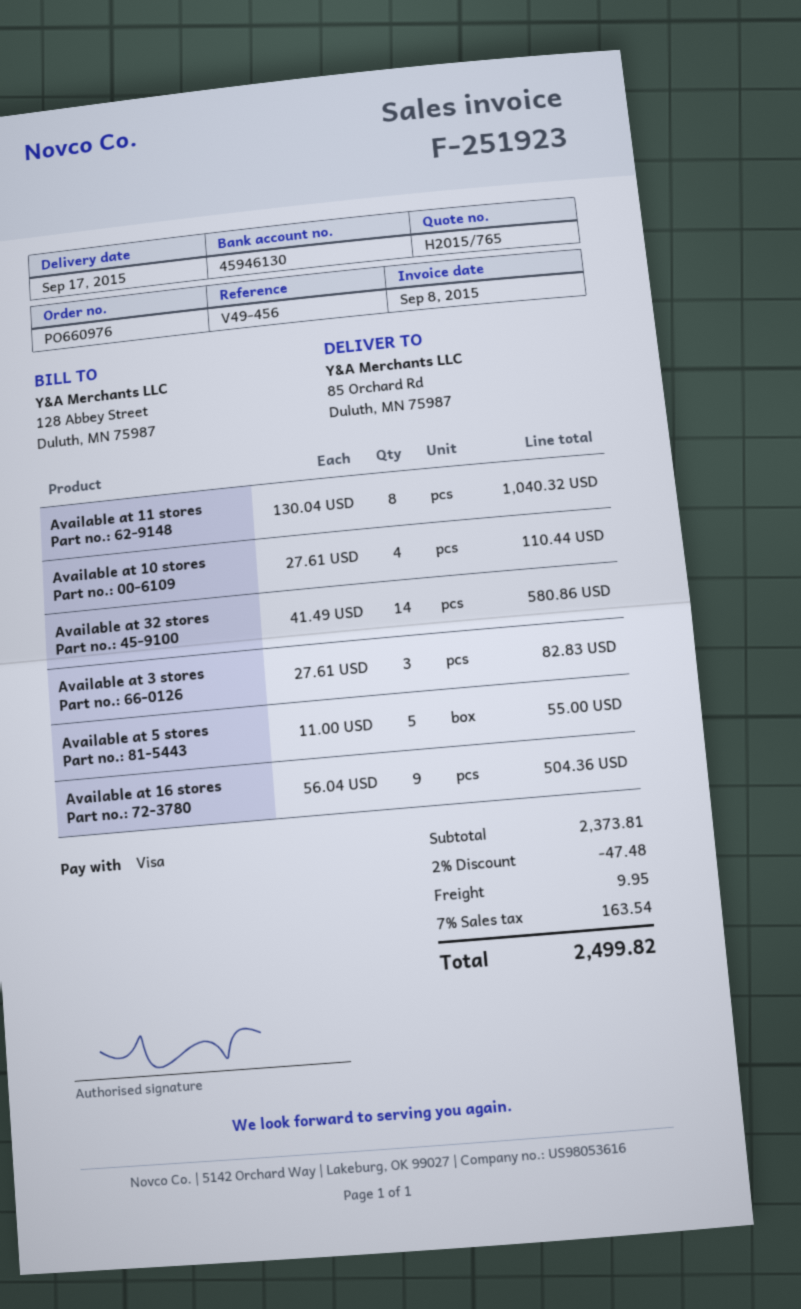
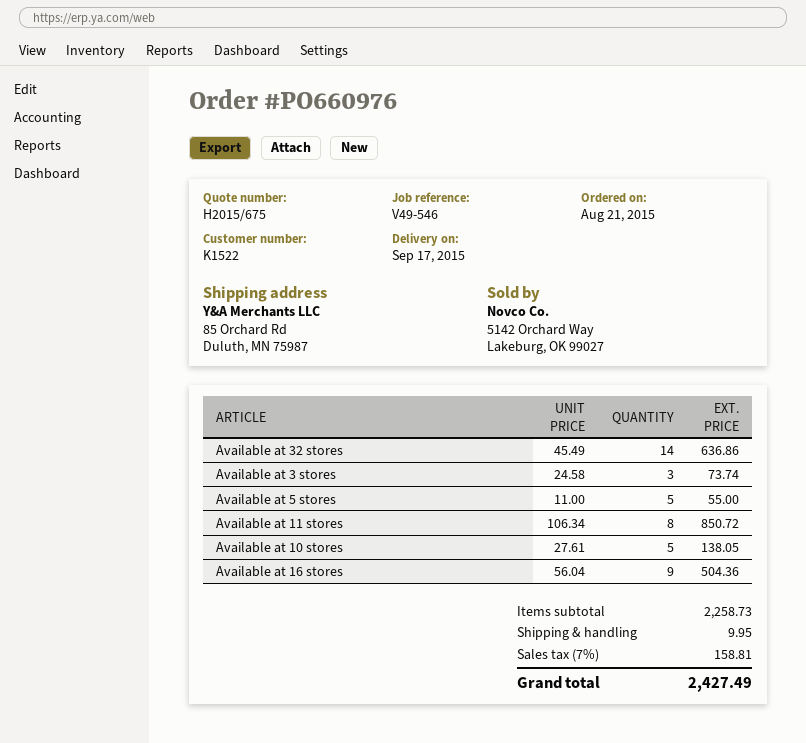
quote number: H2015/765 -> H2015/675
reference: V49-456 -> V49-546
Available at 11 stores: 8 x 130.04 = 1040.32 -> 8 x 106.34 = 850.72
Available at 10 stores: 4 x 27.61 = 110.44 -> 5 x 27.61 = 138.05
Available at 32 stores: 14 x 41.49 = 580.86 -> 14 x 45.49 = 636.86
Available at 3 stores: 3 x 27.61 = 82.83 -> 3 x 24.58 = 73.74
subtotal: 2373.81 -> 2258.73
discount: 2% = 47.48 -> none
tax: 7% = 163.54 -> 7% = 158.81
total: 2499.82 -> 2427.49

